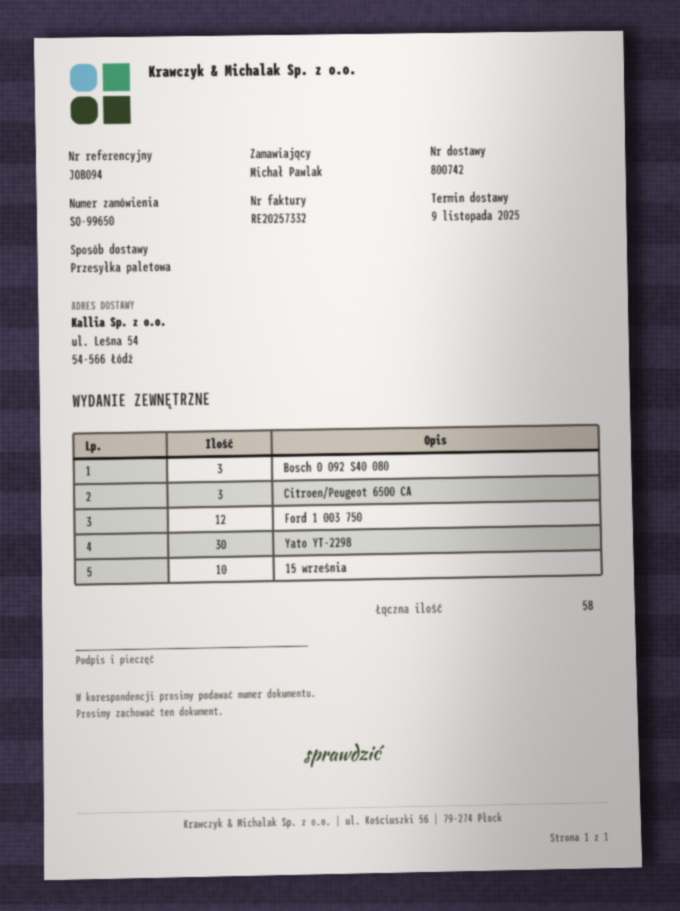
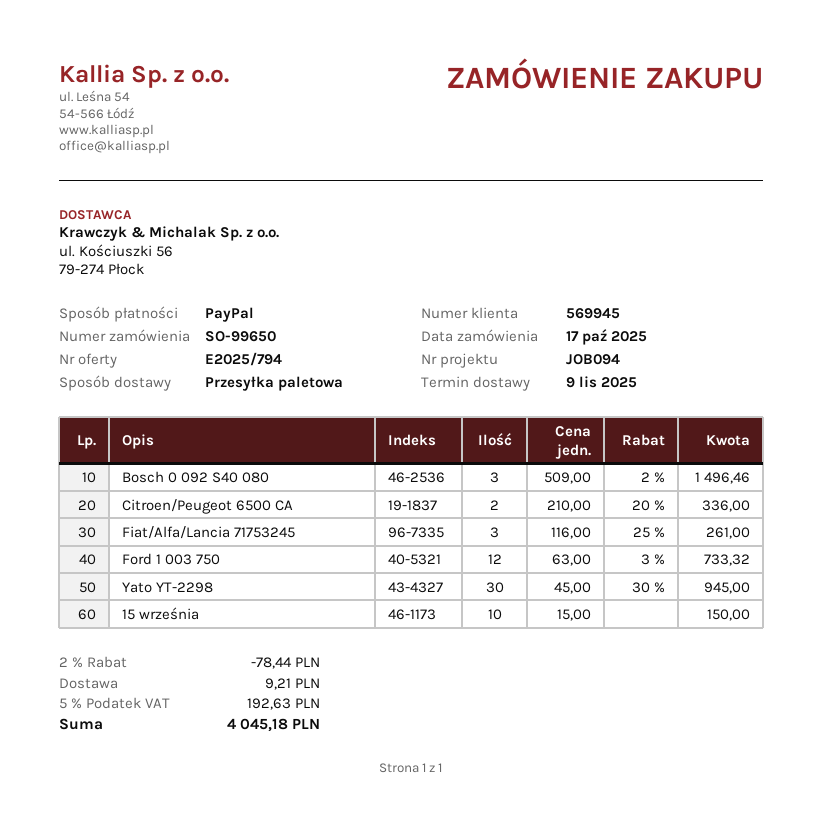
Citroen/Peugeot 6500 CA: 3 -> 2
Fiat/Alfa/Lancia 71753245: none -> 3

